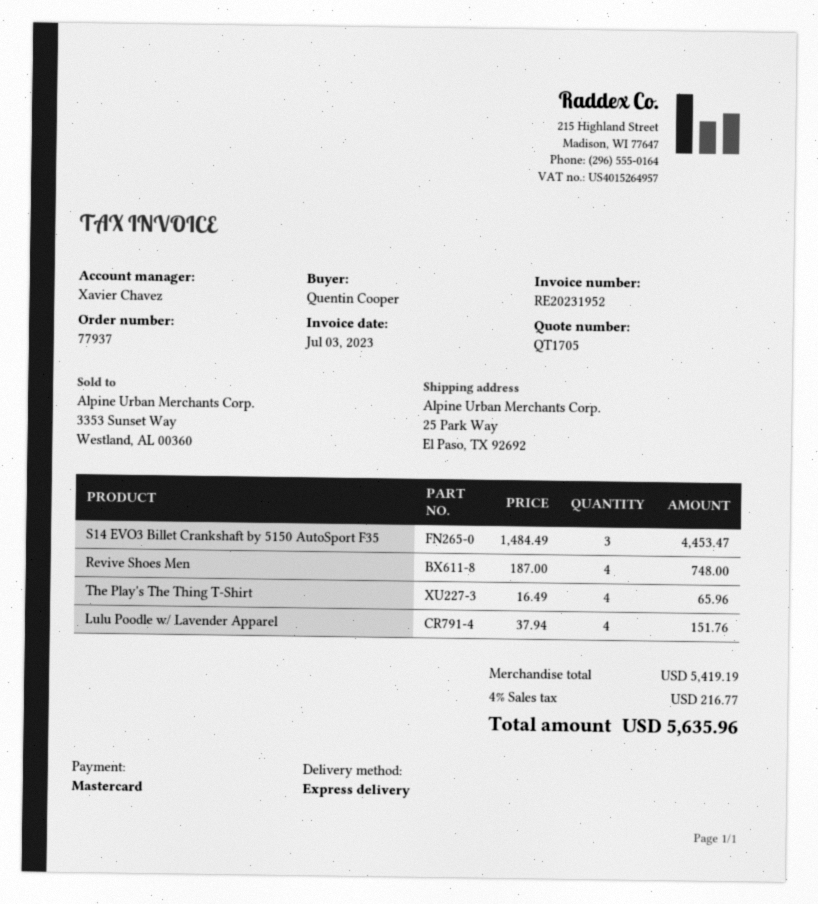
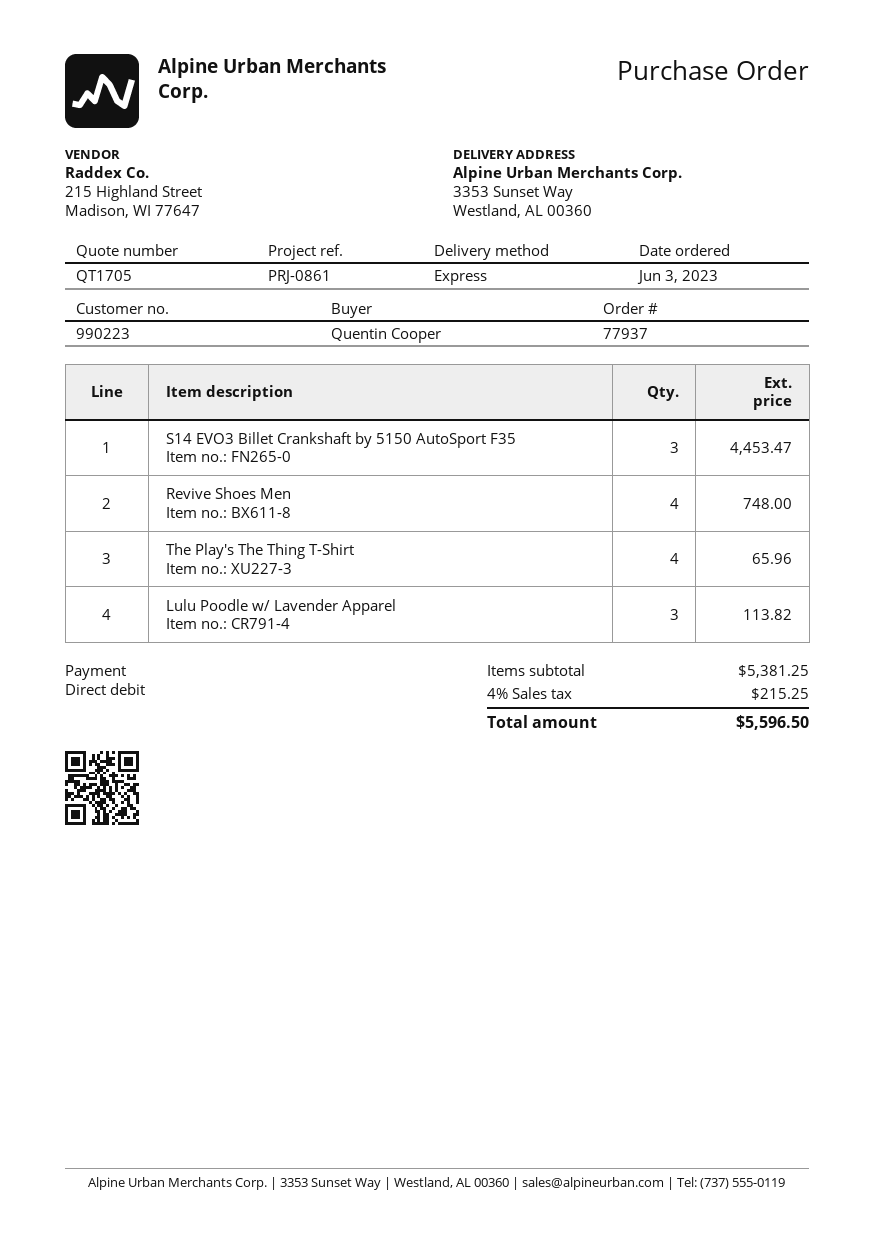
payment method: Mastercard -> direct debit
ship to: 25 Park Way, El Paso, TX 92692 -> 3353 Sunset Way, Westland, AL 00360
Lulu Poodle w/ Lavender Apparel: 4 for 151.76 -> 3 for 113.82
subtotal: 5419.19 -> 5381.25
tax: 4% = 216.77 -> 4% = 215.25
total: 5635.96 -> 5596.50

